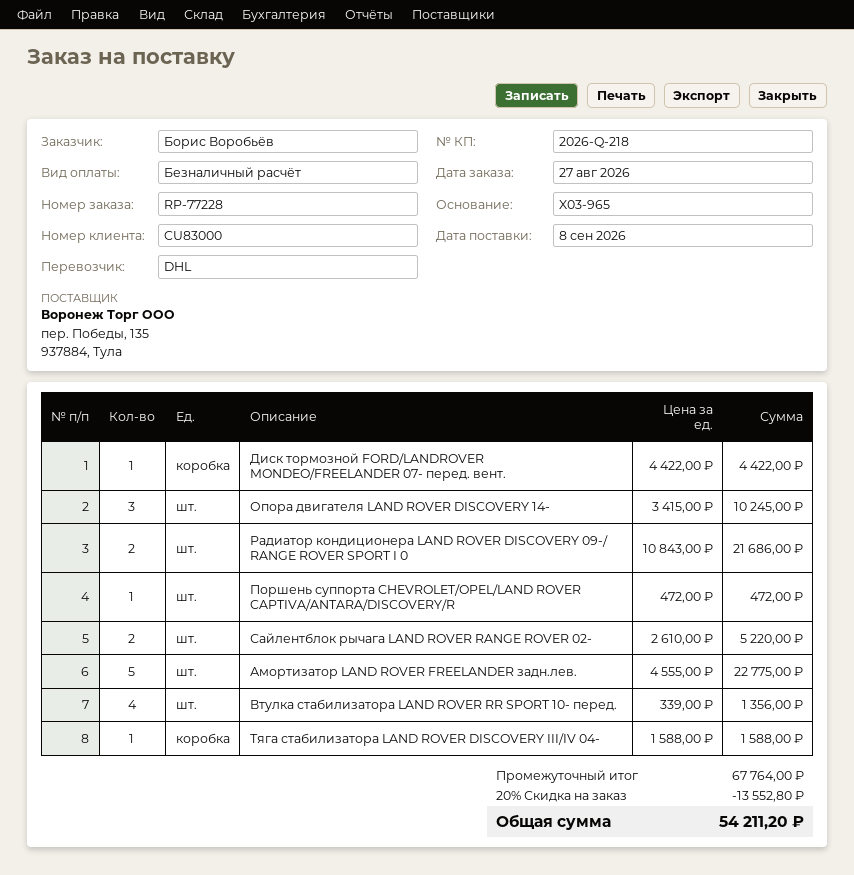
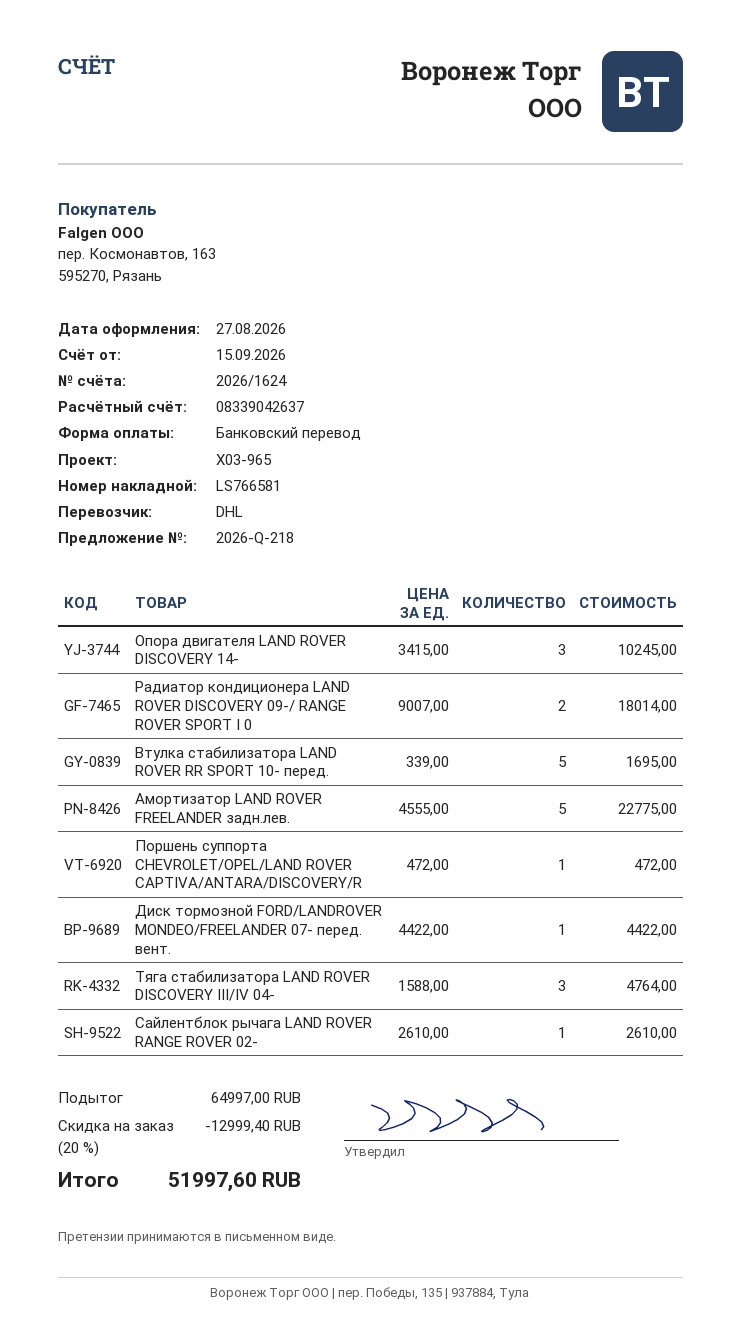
Радиатор кондиционера LAND ROVER DISCOVERY 09-/ RANGE ROVER SPORT I 0: 2 x 10843.00 = 21686.00 -> 2 x 9007.00 = 18014.00
Сайлентблок рычага LAND ROVER RANGE ROVER 02-: 2 x 2610.00 = 5220.00 -> 1 x 2610.00 = 2610.00
Втулка стабилизатора LAND ROVER RR SPORT 10- перед.: 4 x 339.00 = 1356.00 -> 5 x 339.00 = 1695.00
Тяга стабилизатора LAND ROVER DISCOVERY III/IV 04-: 1 x 1588.00 = 1588.00 -> 3 x 1588.00 = 4764.00
subtotal: 67764.00 -> 64997.00
discount: 20% = 13552.80 -> 20% = 12999.40
total: 54211.20 -> 51997.60

